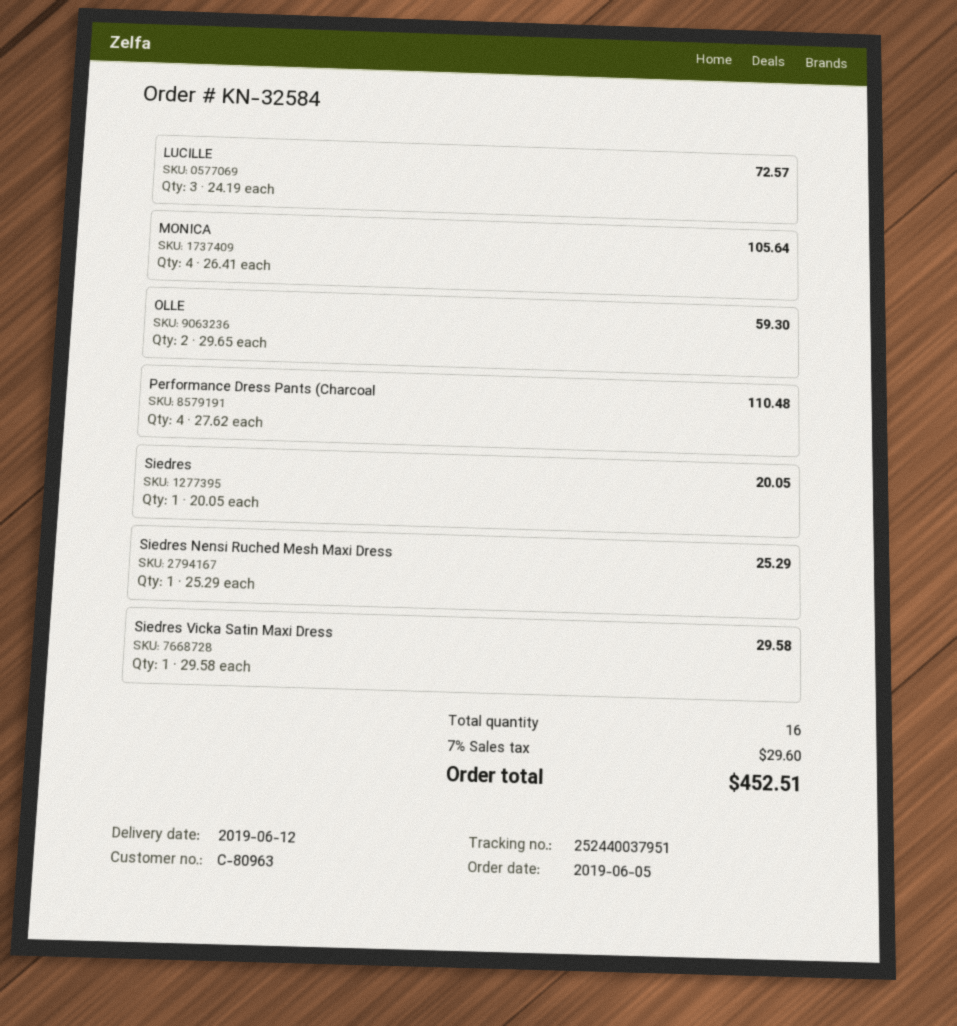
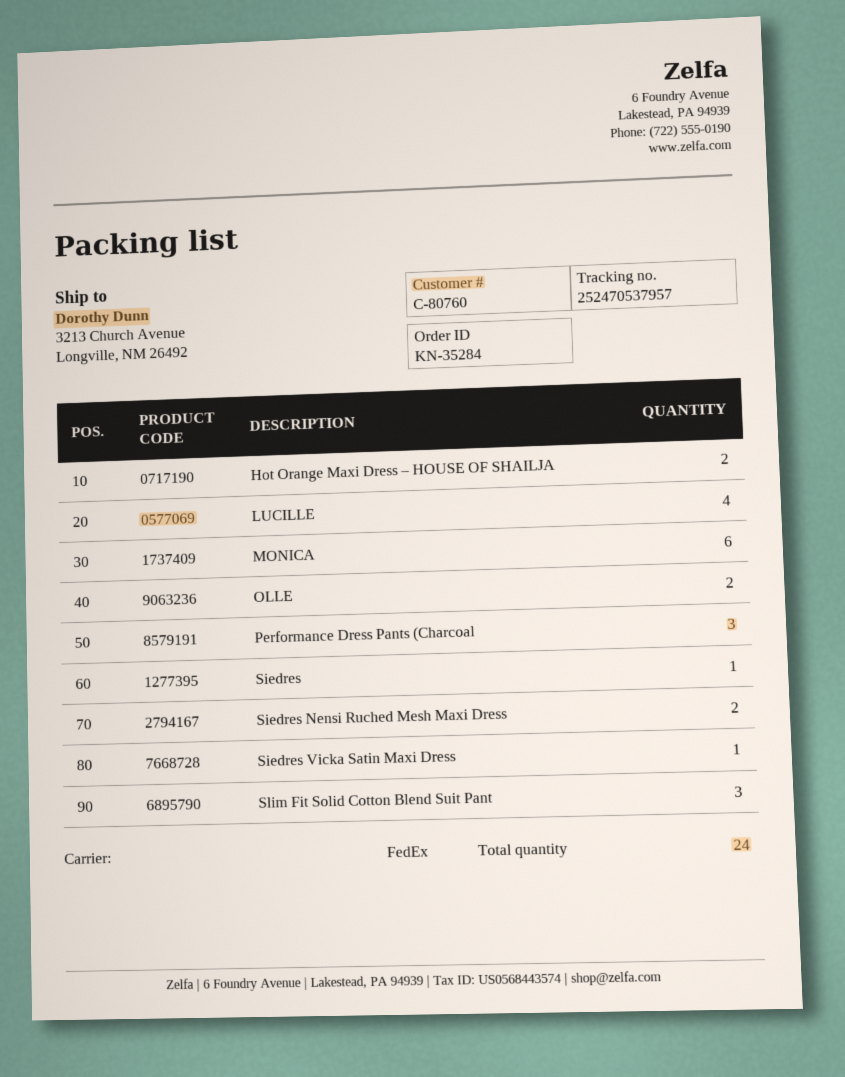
order number: KN-32584 -> KN-35284
customer number: C-80963 -> C-80760
tracking number: 252440037951 -> 252470537957
LUCILLE: 3 -> 4
MONICA: 4 -> 6
Performance Dress Pants (Charcoal: 4 -> 3
Siedres Nensi Ruched Mesh Maxi Dress: 1 -> 2
Hot Orange Maxi Dress – HOUSE OF SHAILJA: none -> 2
Slim Fit Solid Cotton Blend Suit Pant: none -> 3
total quantity: 16 -> 24

